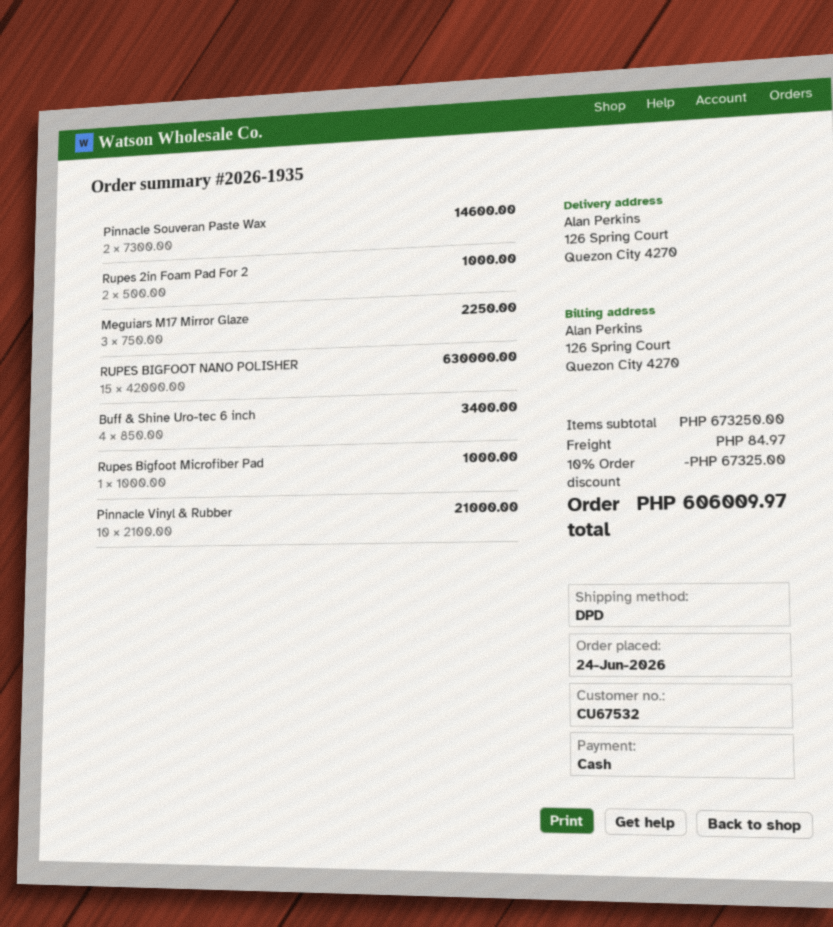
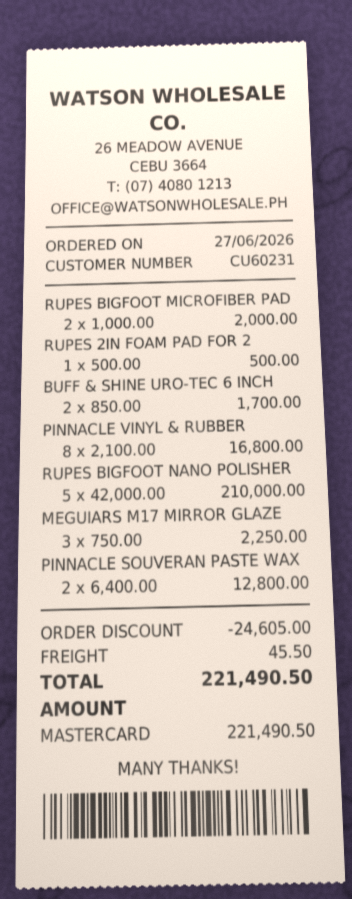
order date: 2026-06-24 -> 2026-06-27
customer number: CU67532 -> CU60231
payment method: cash -> Mastercard
Pinnacle Souveran Paste Wax: 2 x 7300.00 = 14600.00 -> 2 x 6400.00 = 12800.00
Rupes 2in Foam Pad For 2: 2 x 500.00 = 1000.00 -> 1 x 500.00 = 500.00
RUPES BIGFOOT NANO POLISHER: 15 x 42000.00 = 630000.00 -> 5 x 42000.00 = 210000.00
Buff & Shine Uro-tec 6 inch: 4 x 850.00 = 3400.00 -> 2 x 850.00 = 1700.00
Rupes Bigfoot Microfiber Pad: 1 x 1000.00 = 1000.00 -> 2 x 1000.00 = 2000.00
Pinnacle Vinyl & Rubber: 10 x 2100.00 = 21000.00 -> 8 x 2100.00 = 16800.00
discount: 67325.00 -> 24605.00
shipping: 84.97 -> 45.50
total: 606009.97 -> 221490.50

